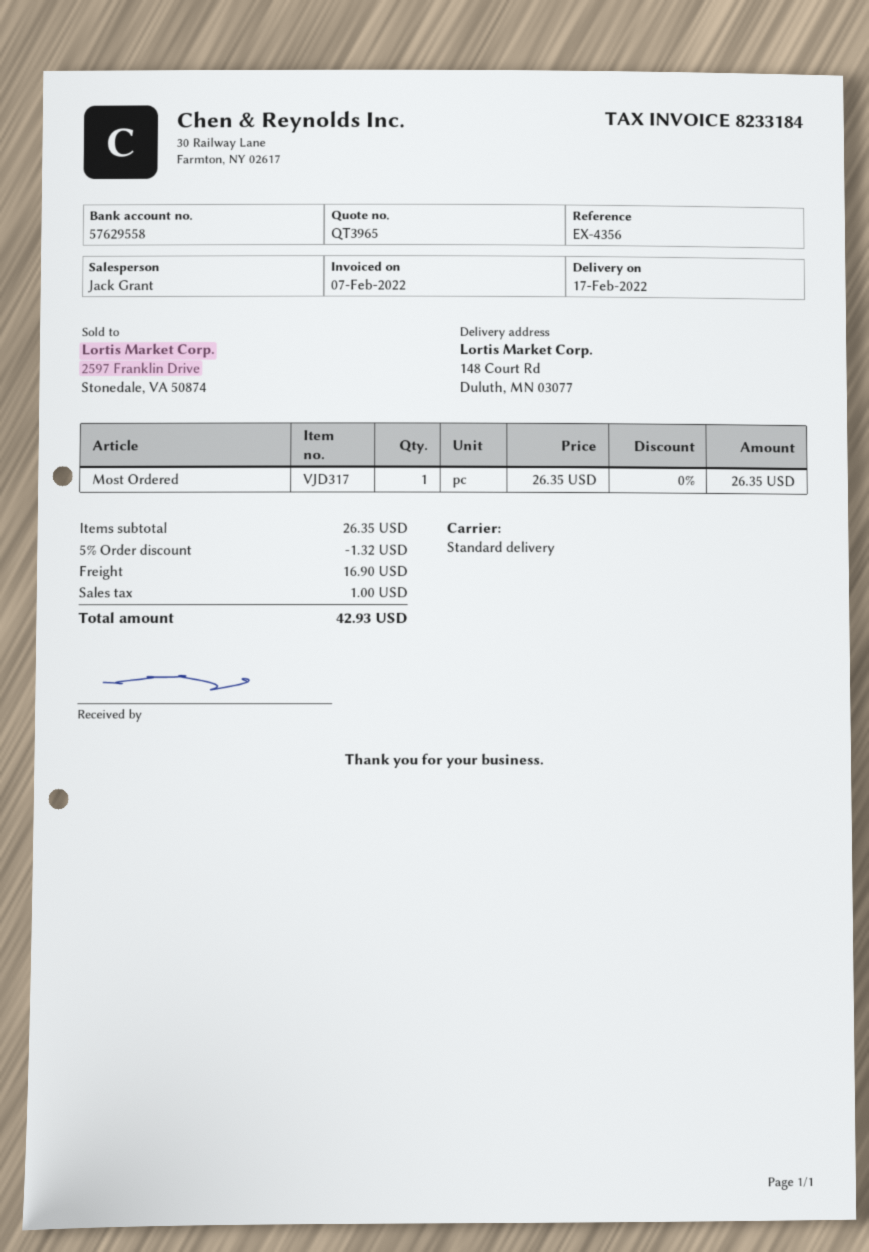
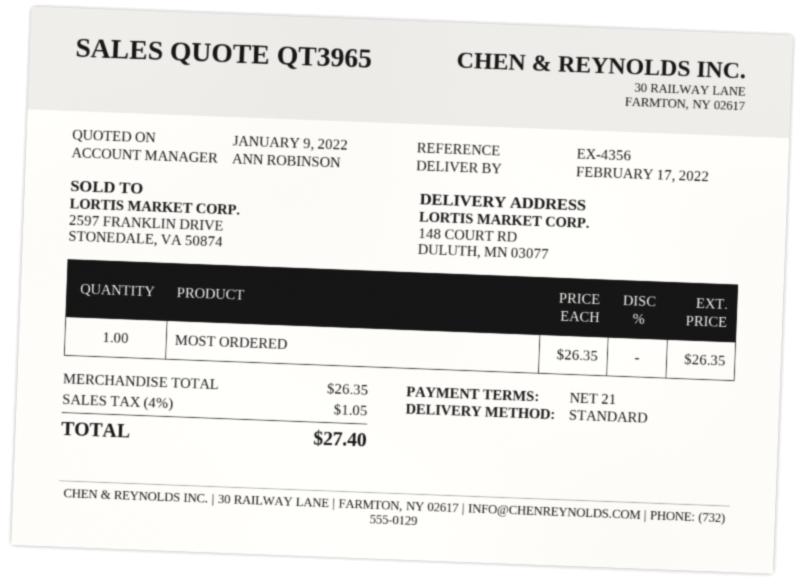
sales rep: Jack Grant -> ANN ROBINSON
discount: 5% = 1.32 -> none
shipping: 16.90 -> none
tax: 1.00 -> 1.05
total: 42.93 -> 27.40

